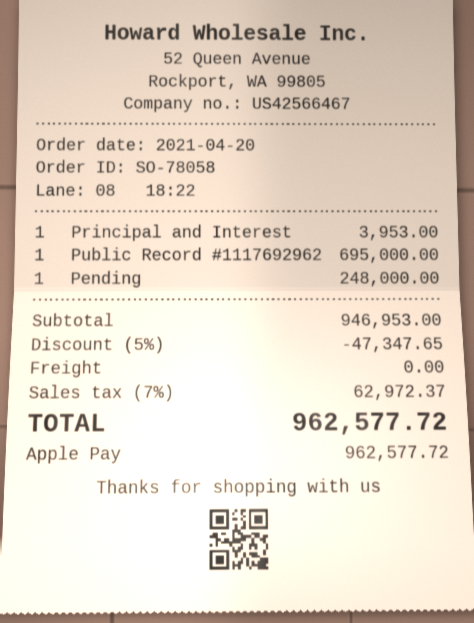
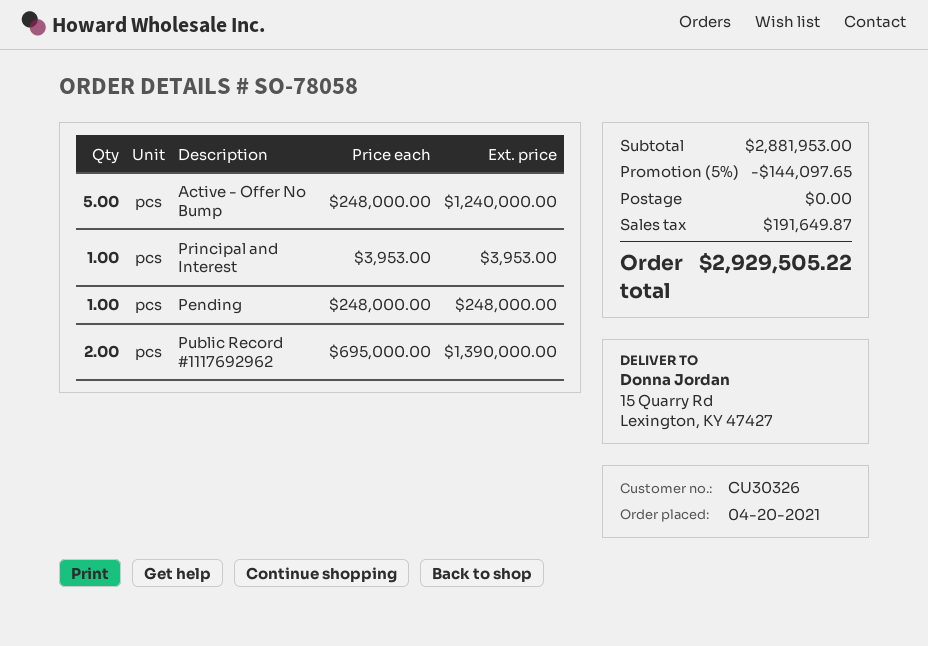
Public Record #1117692962: 1 for 695000.00 -> 2 for 1390000.00
Active - Offer No Bump: none -> 5 for 1240000.00
subtotal: 946953.00 -> 2881953.00
discount: 5% = 47347.65 -> 5% = 144097.65
tax: 62972.37 -> 191649.87
total: 962577.72 -> 2929505.22

